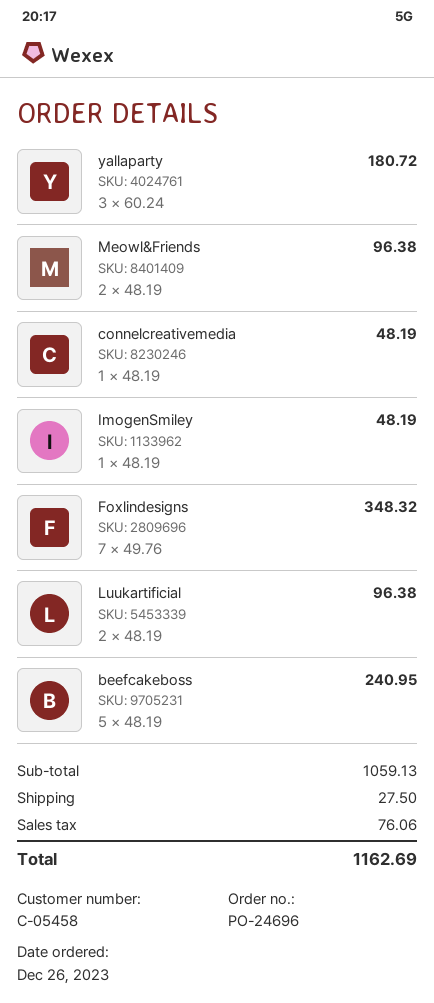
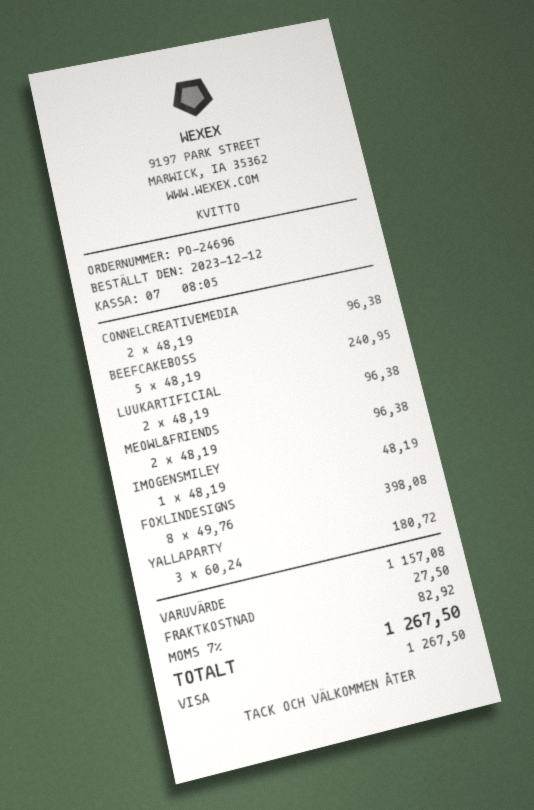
order date: 2023-12-26 -> 2023-12-12
connelcreativemedia: 1 x 48.19 = 48.19 -> 2 x 48.19 = 96.38
Foxlindesigns: 7 x 49.76 = 348.32 -> 8 x 49.76 = 398.08
subtotal: 1059.13 -> 1157.08
tax: 76.06 -> 82.92
total: 1162.69 -> 1267.50

